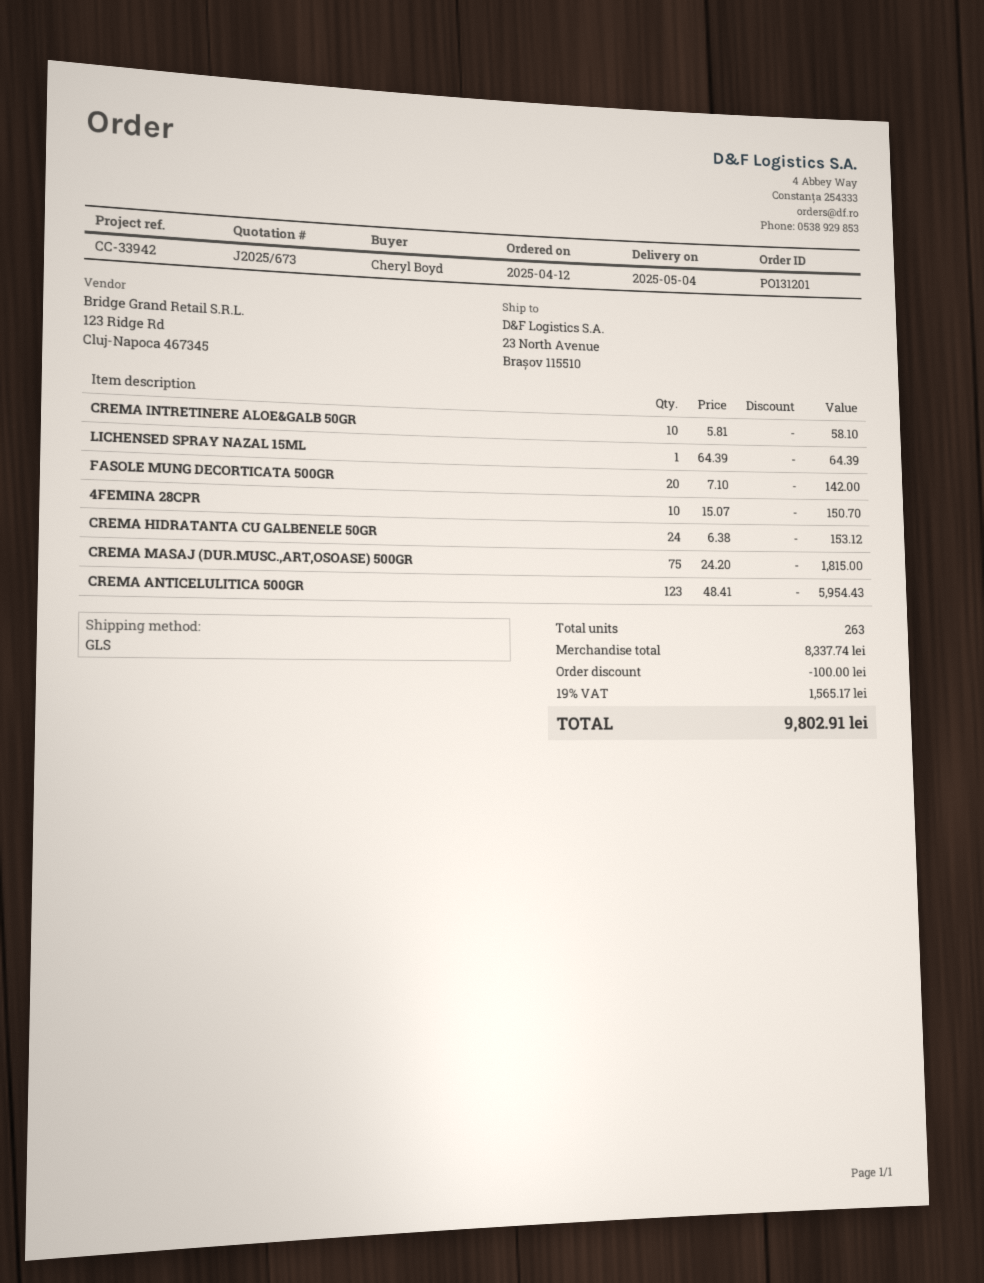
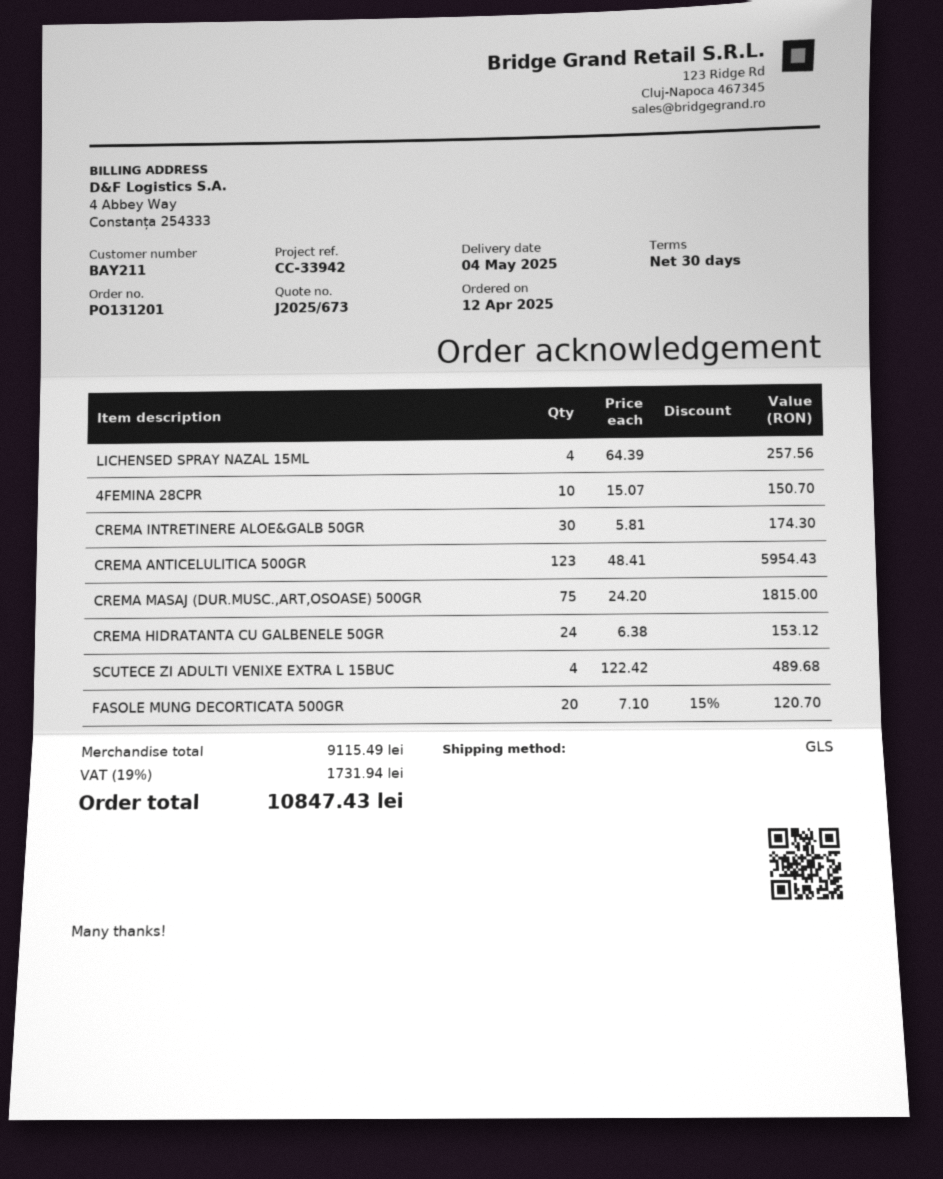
CREMA INTRETINERE ALOE&GALB 50GR: 10 x 5.81 = 58.10 -> 30 x 5.81 = 174.30
LICHENSED SPRAY NAZAL 15ML: 1 x 64.39 = 64.39 -> 4 x 64.39 = 257.56
FASOLE MUNG DECORTICATA 500GR: 20 x 7.10 = 142.00 -> 20 x 7.10 - 15% = 120.70
SCUTECE ZI ADULTI VENIXE EXTRA L 15BUC: none -> 4 x 122.42 = 489.68
subtotal: 8337.74 -> 9115.49
discount: 100.00 -> none
tax: 19% = 1565.17 -> 19% = 1731.94
total: 9802.91 -> 10847.43

